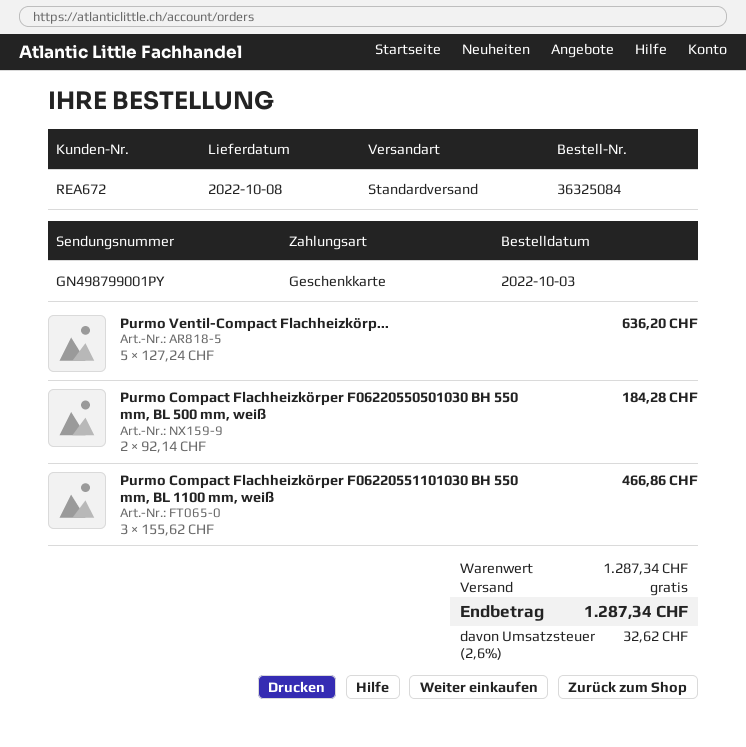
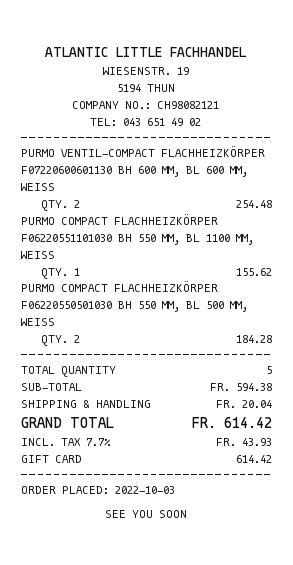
Purmo Ventil-Compact Flachheizkörp...: 5 for 636.20 -> 2 for 254.48
Purmo Compact Flachheizkörper F06220551101030 BH 550 mm, BL 1100 mm, weiß: 3 for 466.86 -> 1 for 155.62
subtotal: 1287.34 -> 594.38
shipping: 0.00 -> 20.04
tax: 2.6% = 32.62 -> 7.7% = 43.93
total: 1287.34 -> 614.42

